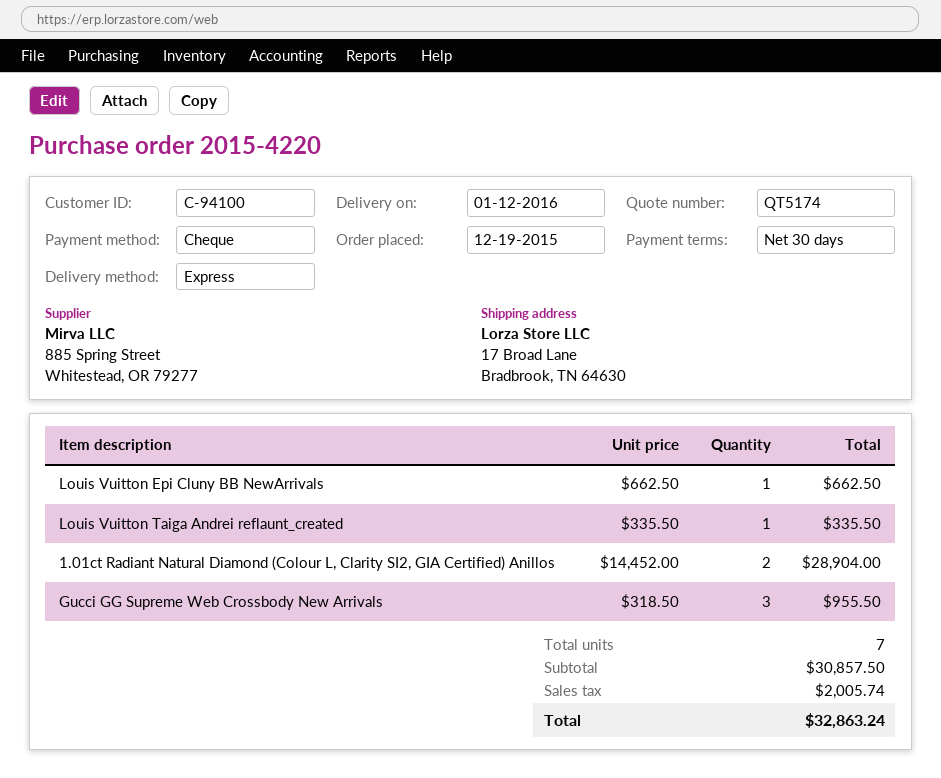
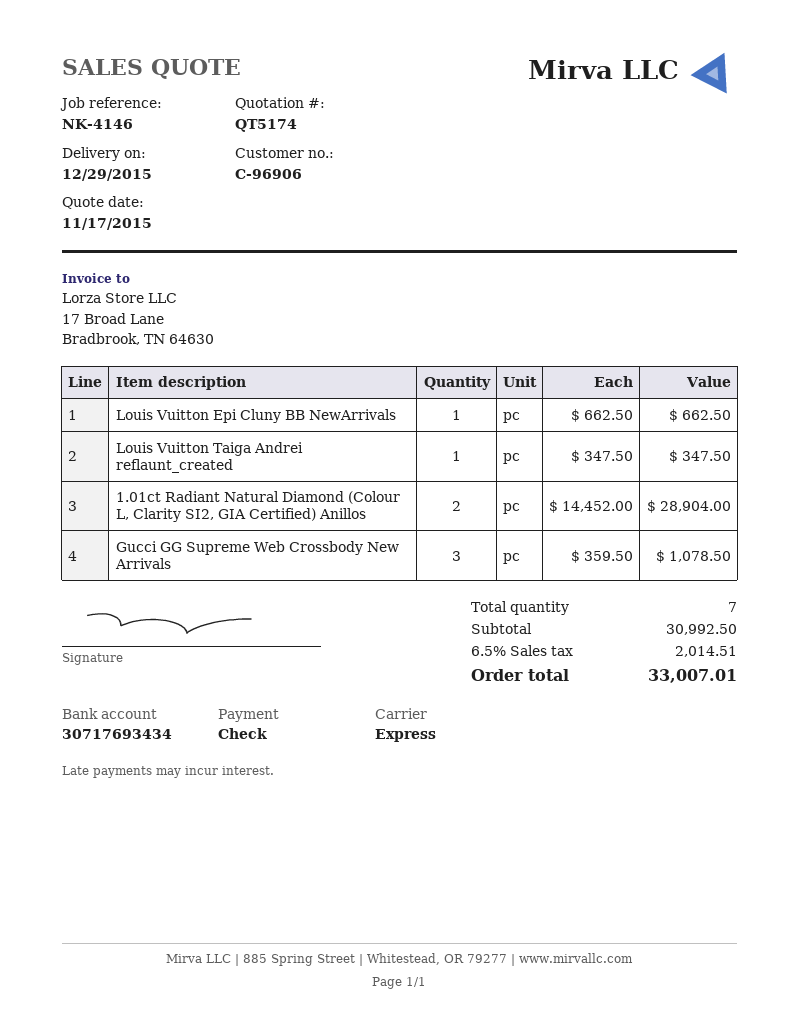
delivery date: 2016-01-12 -> 2015-12-29
customer number: C-94100 -> C-96906
Louis Vuitton Taiga Andrei reflaunt_created: 1 x 335.50 = 335.50 -> 1 x 347.50 = 347.50
Gucci GG Supreme Web Crossbody New Arrivals: 3 x 318.50 = 955.50 -> 3 x 359.50 = 1078.50
subtotal: 30857.50 -> 30992.50
tax: 2005.74 -> 2014.51
total: 32863.24 -> 33007.01

